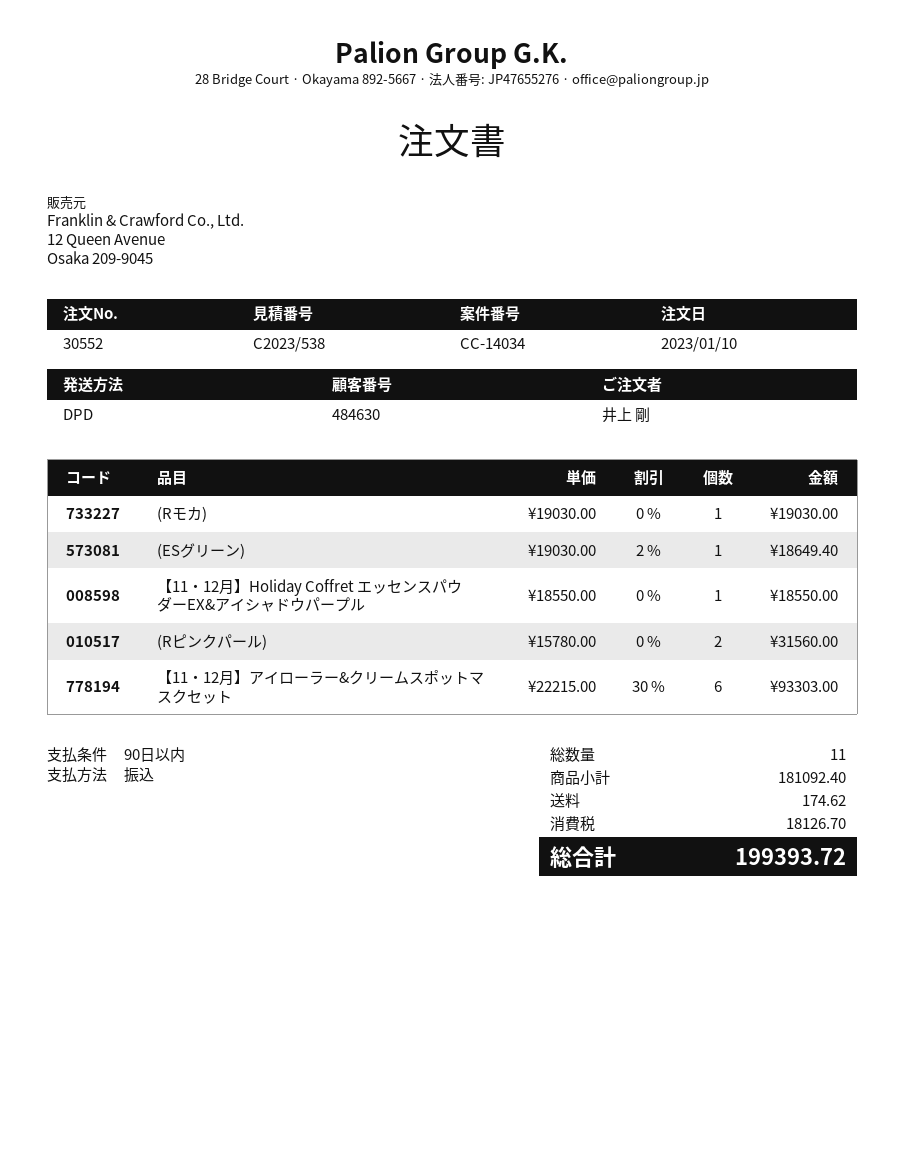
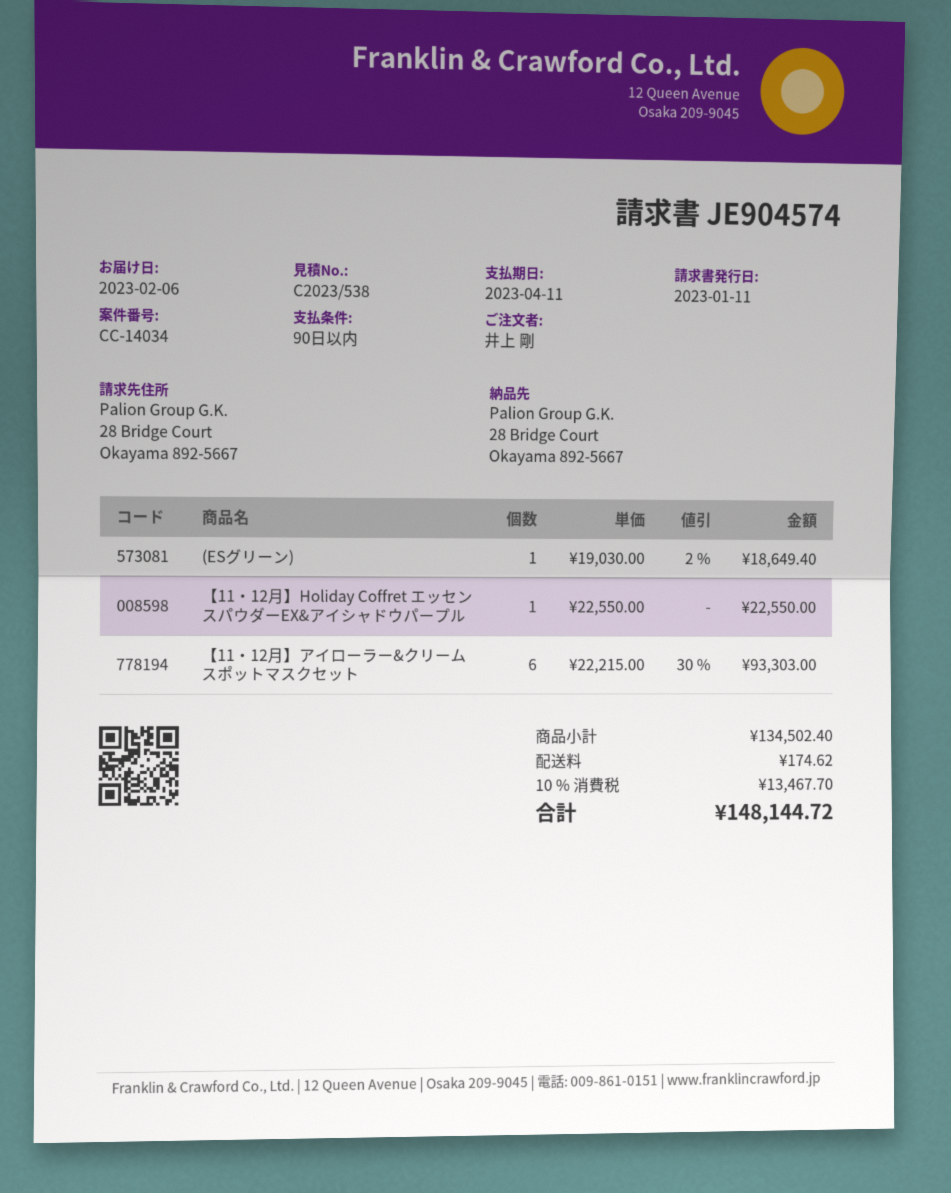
(Rモカ): 1 x 19030.00 = 19030.00 -> none
【11・12月】Holiday Coffret エッセンスパウダーEX&アイシャドウパープル: 1 x 18550.00 = 18550.00 -> 1 x 22550.00 = 22550.00
(Rピンクパール): 2 x 15780.00 = 31560.00 -> none
subtotal: 181092.40 -> 134502.40
tax: 18126.70 -> 13467.70
total: 199393.72 -> 148144.72

